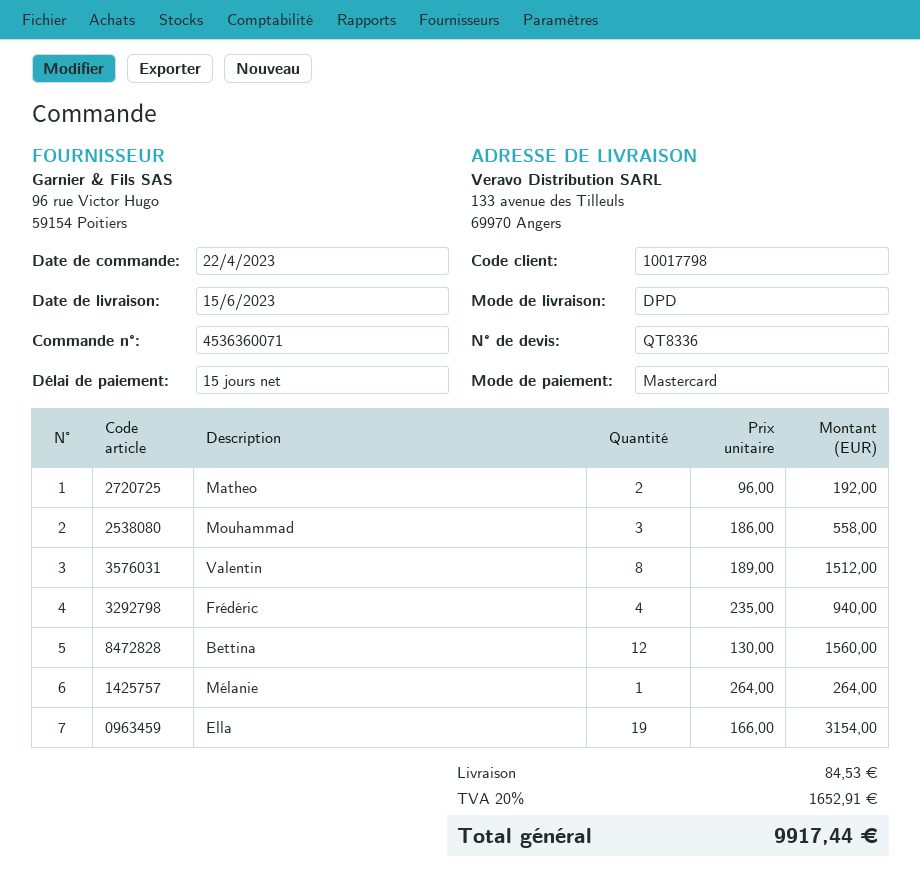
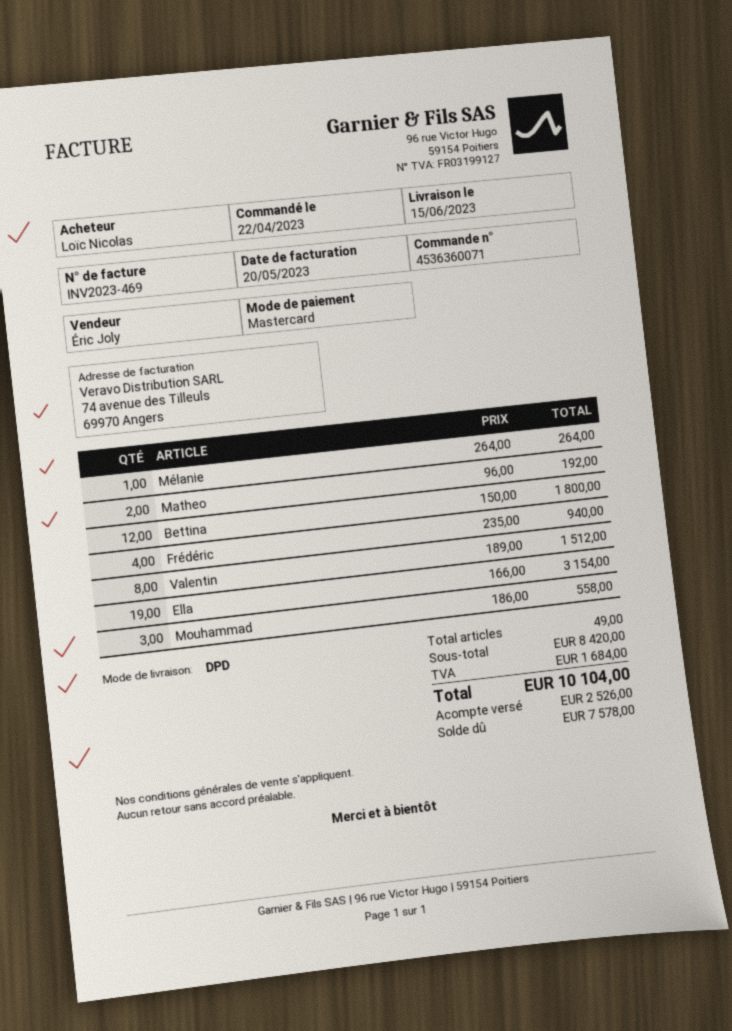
Bettina: 12 x 130.00 = 1560.00 -> 12 x 150.00 = 1800.00
shipping: 84.53 -> none
tax: 1652.91 -> 1684.00
total: 9917.44 -> 10104.00

